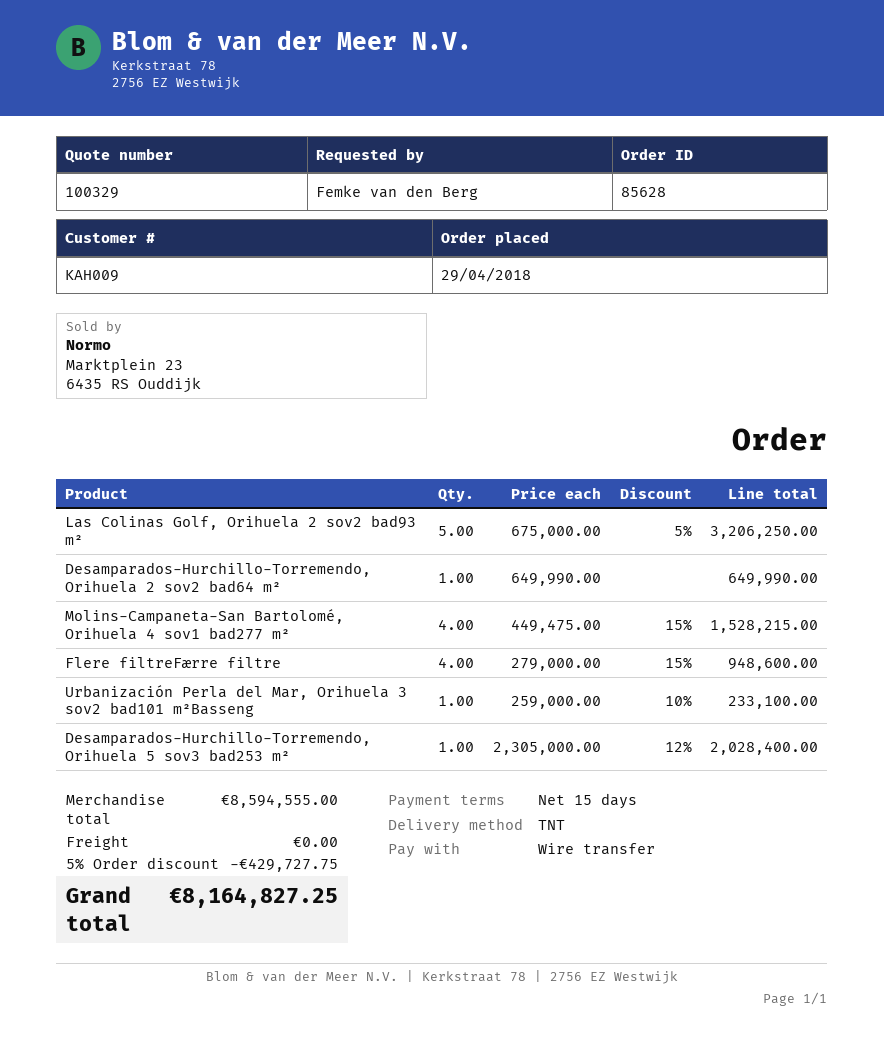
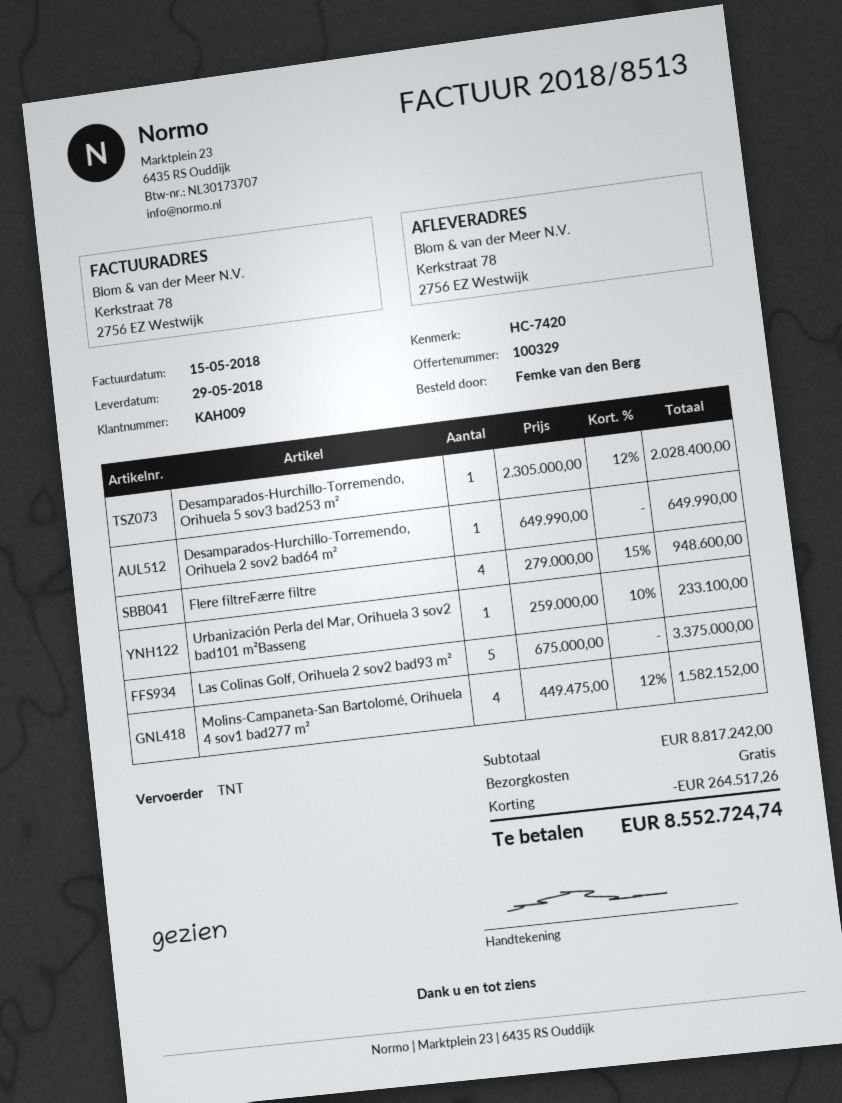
Las Colinas Golf, Orihuela 2 sov2 bad93 m²: 5 x 675000.00 - 5% = 3206250.00 -> 5 x 675000.00 = 3375000.00
Molins-Campaneta-San Bartolomé, Orihuela 4 sov1 bad277 m²: 4 x 449475.00 - 15% = 1528215.00 -> 4 x 449475.00 - 12% = 1582152.00
subtotal: 8594555.00 -> 8817242.00
discount: 429727.75 -> 264517.26
total: 8164827.25 -> 8552724.74

